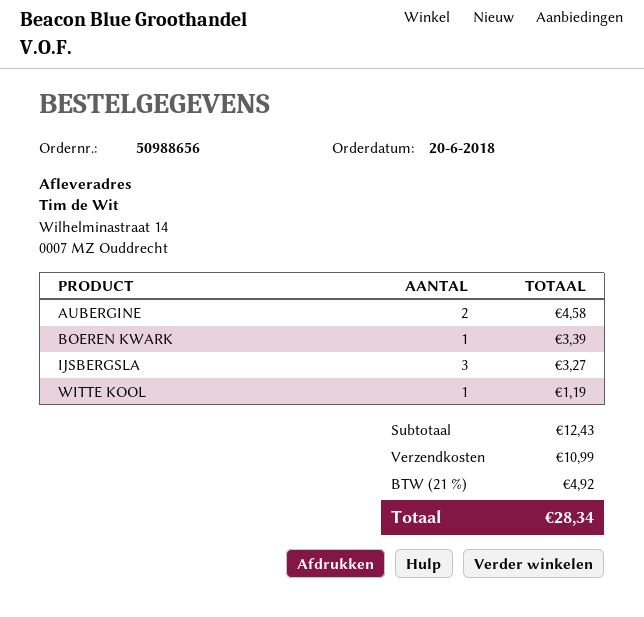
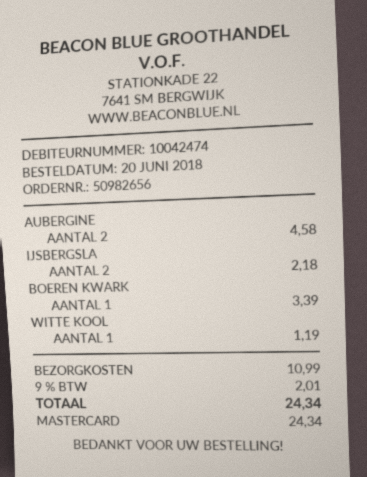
order number: 50988656 -> 50982656
IJSBERGSLA: 3 for 3.27 -> 2 for 2.18
tax: 21% = 4.92 -> 9% = 2.01
total: 28.34 -> 24.34

